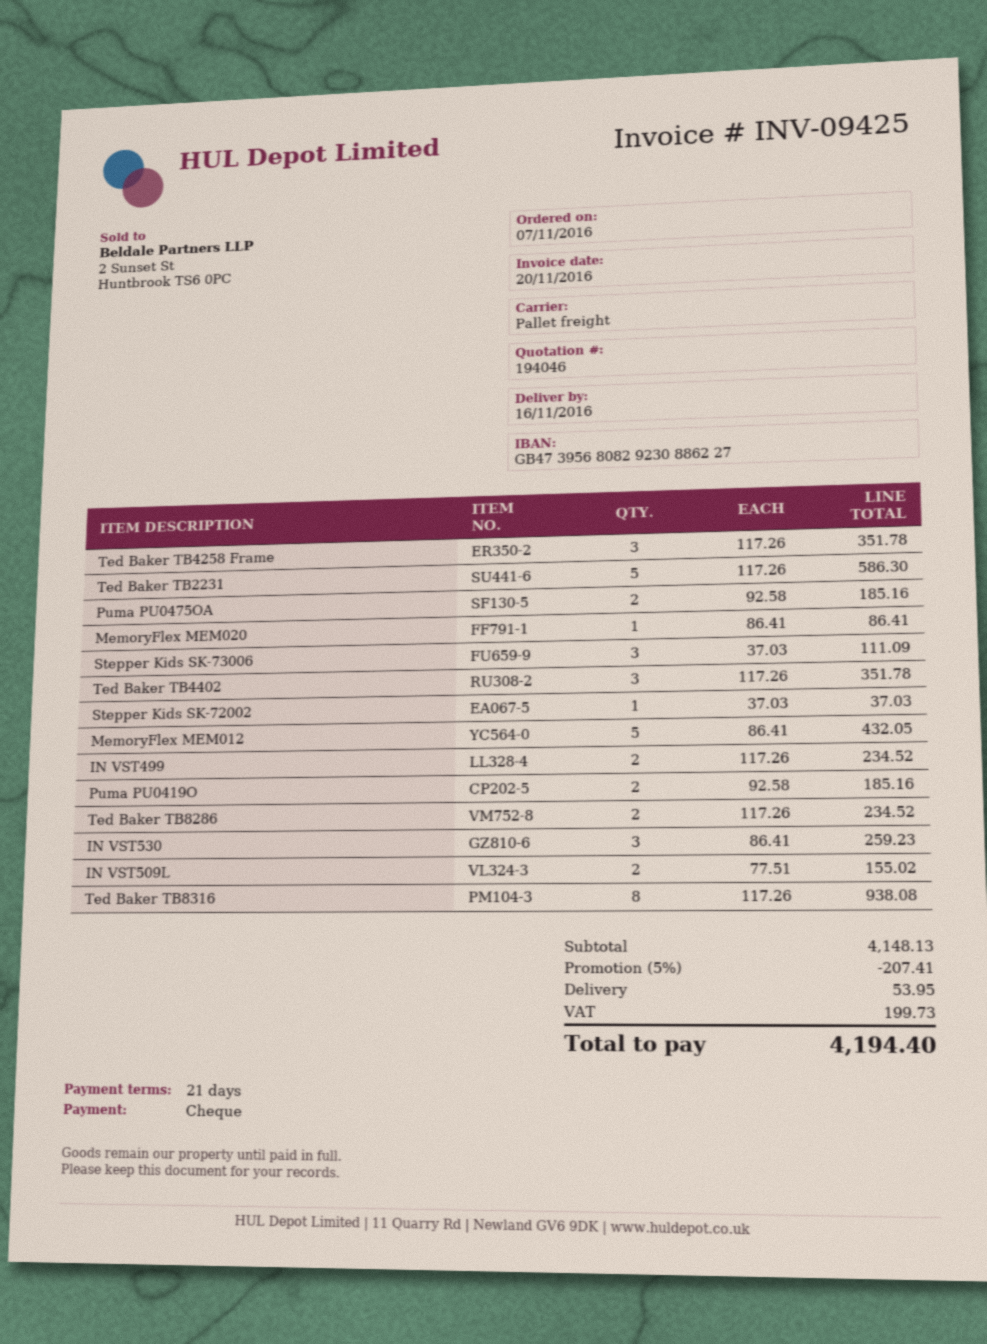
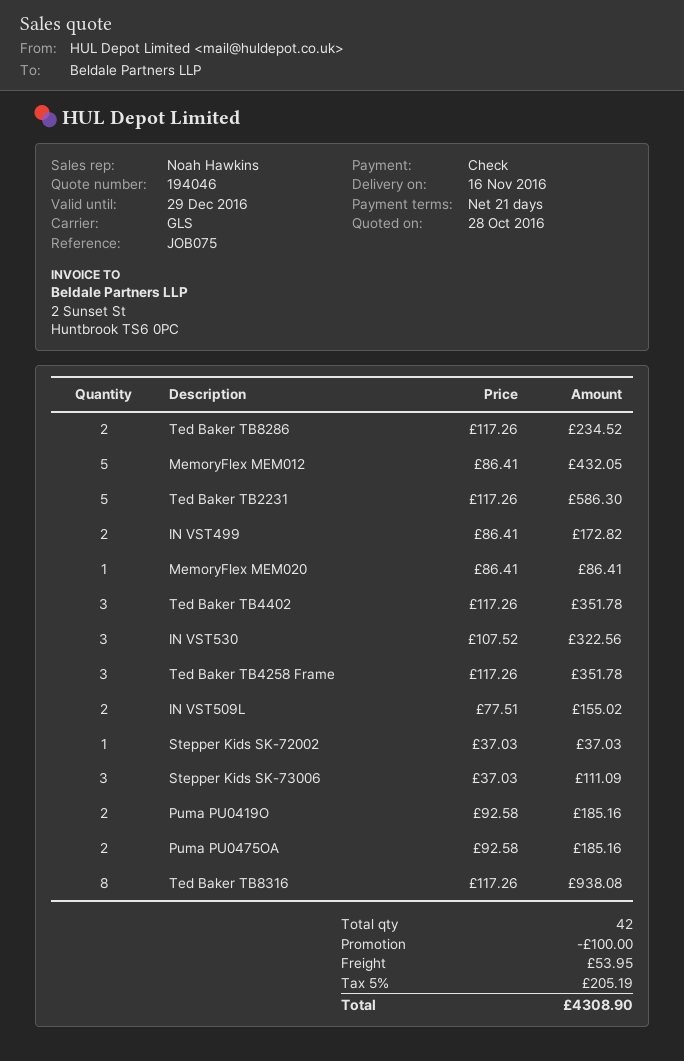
shipping method: pallet freight -> GLS
IN VST499: 2 x 117.26 = 234.52 -> 2 x 86.41 = 172.82
IN VST530: 3 x 86.41 = 259.23 -> 3 x 107.52 = 322.56
discount: 207.41 -> 100.00
tax: 199.73 -> 205.19
total: 4194.40 -> 4308.90

